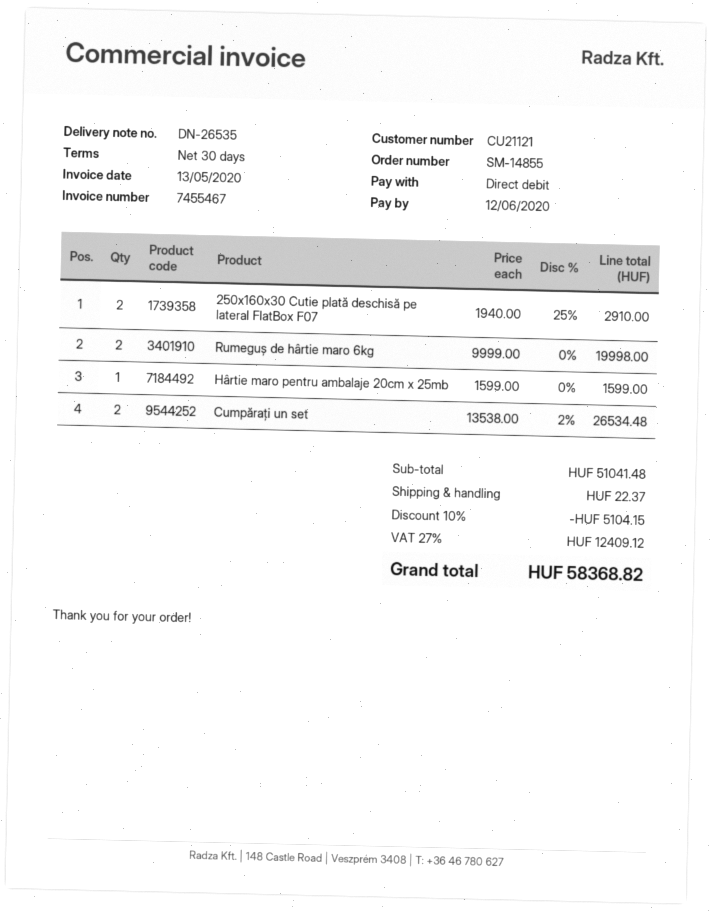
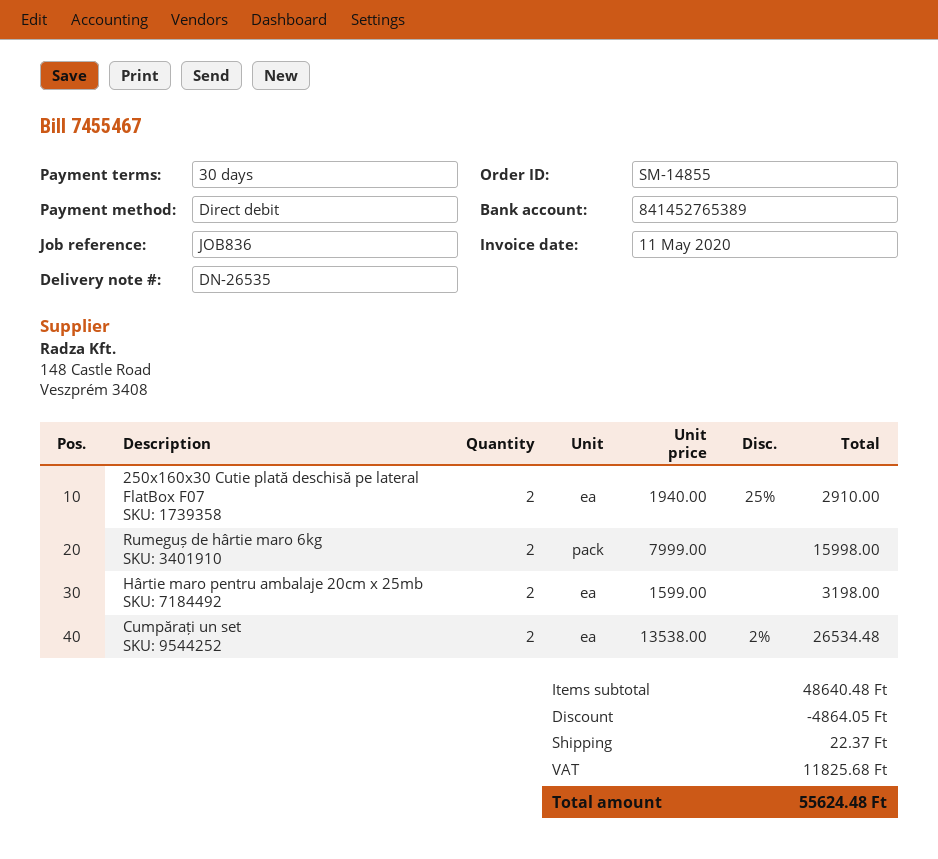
invoice date: 2020-05-13 -> 2020-05-11
Rumeguș de hârtie maro 6kg: 2 x 9999.00 = 19998.00 -> 2 x 7999.00 = 15998.00
Hârtie maro pentru ambalaje 20cm x 25mb: 1 x 1599.00 = 1599.00 -> 2 x 1599.00 = 3198.00
subtotal: 51041.48 -> 48640.48
discount: 5104.15 -> 4864.05
tax: 12409.12 -> 11825.68
total: 58368.82 -> 55624.48

